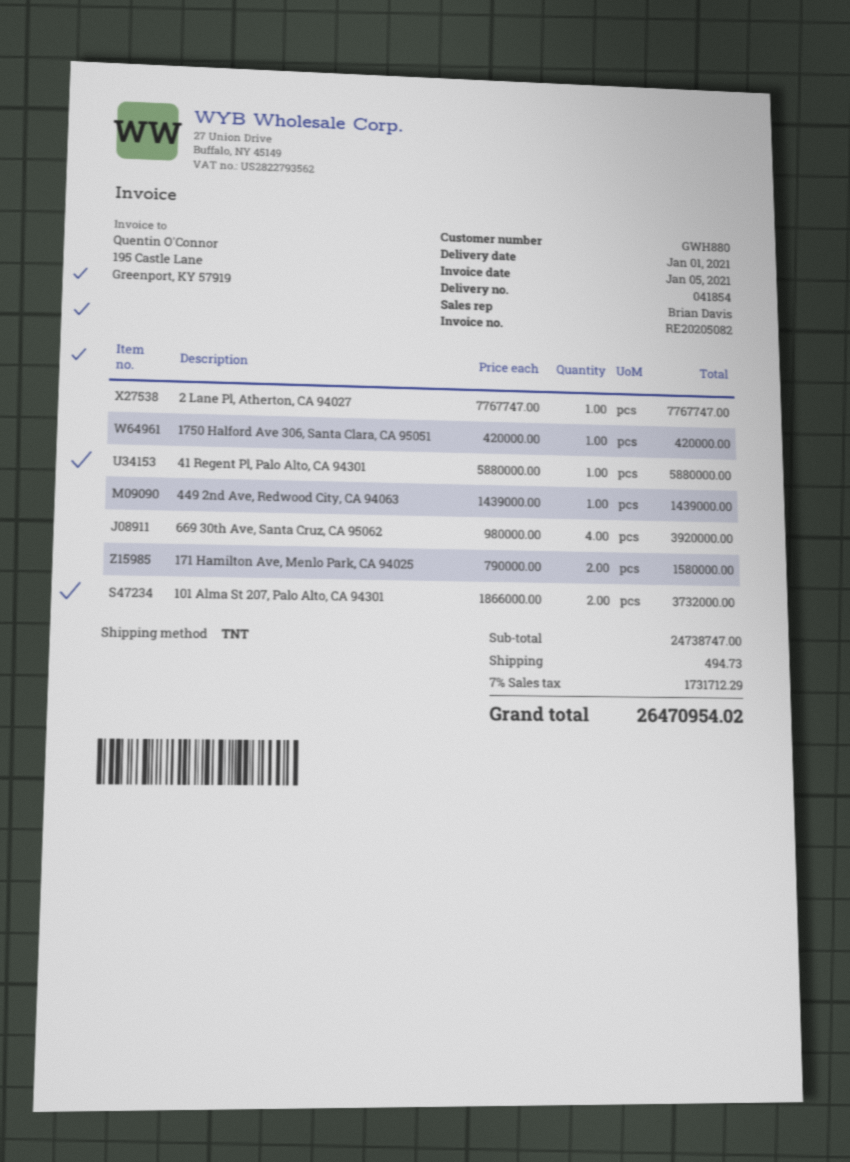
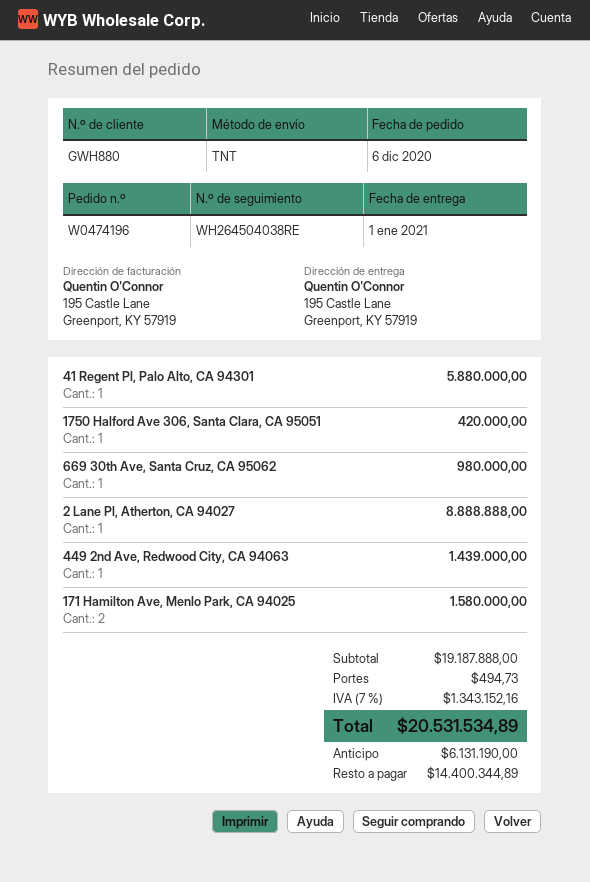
2 Lane Pl, Atherton, CA 94027: 1 for 7767747.00 -> 1 for 8888888.00
669 30th Ave, Santa Cruz, CA 95062: 4 for 3920000.00 -> 1 for 980000.00
101 Alma St 207, Palo Alto, CA 94301: 2 for 3732000.00 -> none
subtotal: 24738747.00 -> 19187888.00
tax: 7% = 1731712.29 -> 7% = 1343152.16
total: 26470954.02 -> 20531534.89

